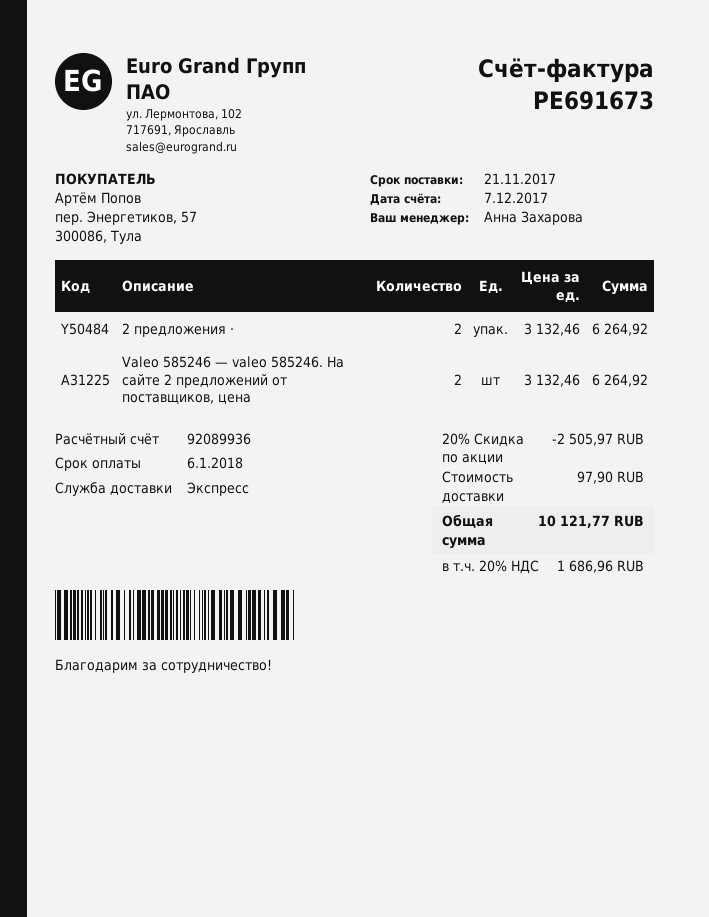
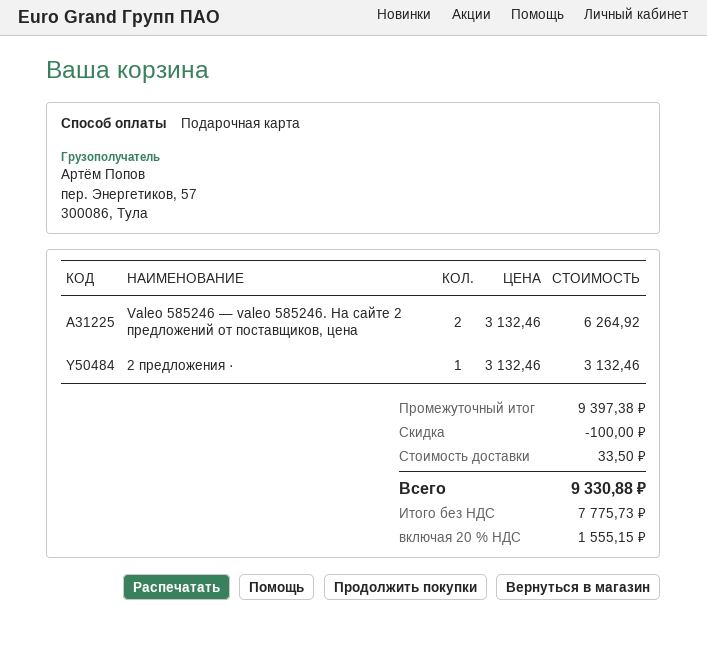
2 предложения ·: 2 x 3132.46 = 6264.92 -> 1 x 3132.46 = 3132.46
discount: 2505.97 -> 100.00
shipping: 97.90 -> 33.50
tax: 20% = 1686.96 -> 20% = 1555.15
total: 10121.77 -> 9330.88

